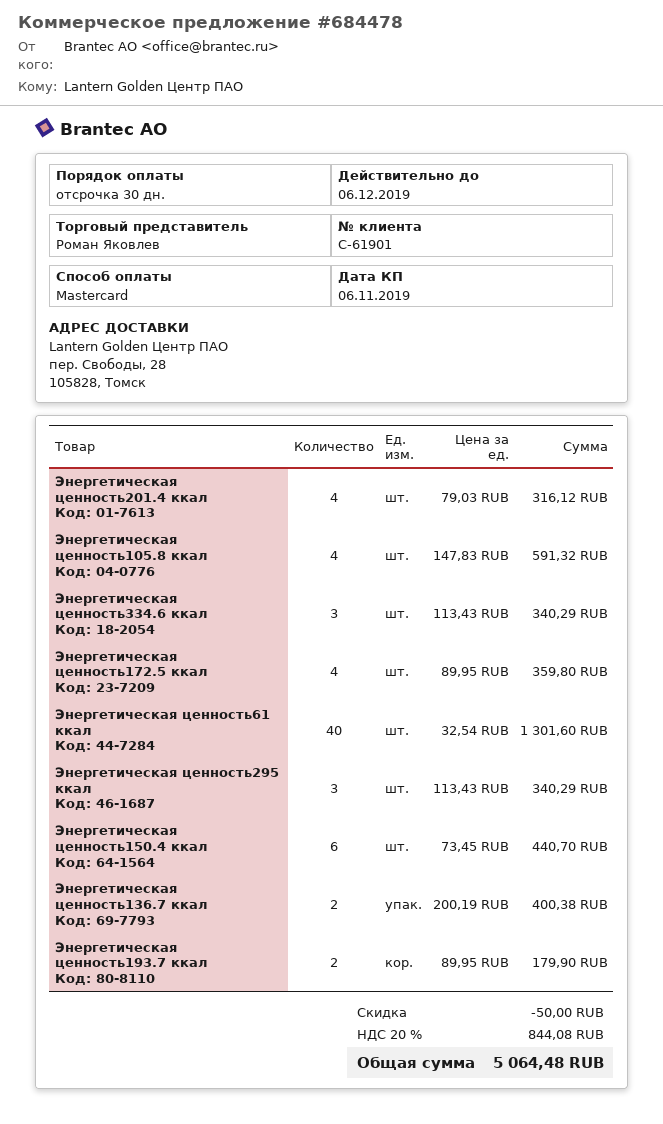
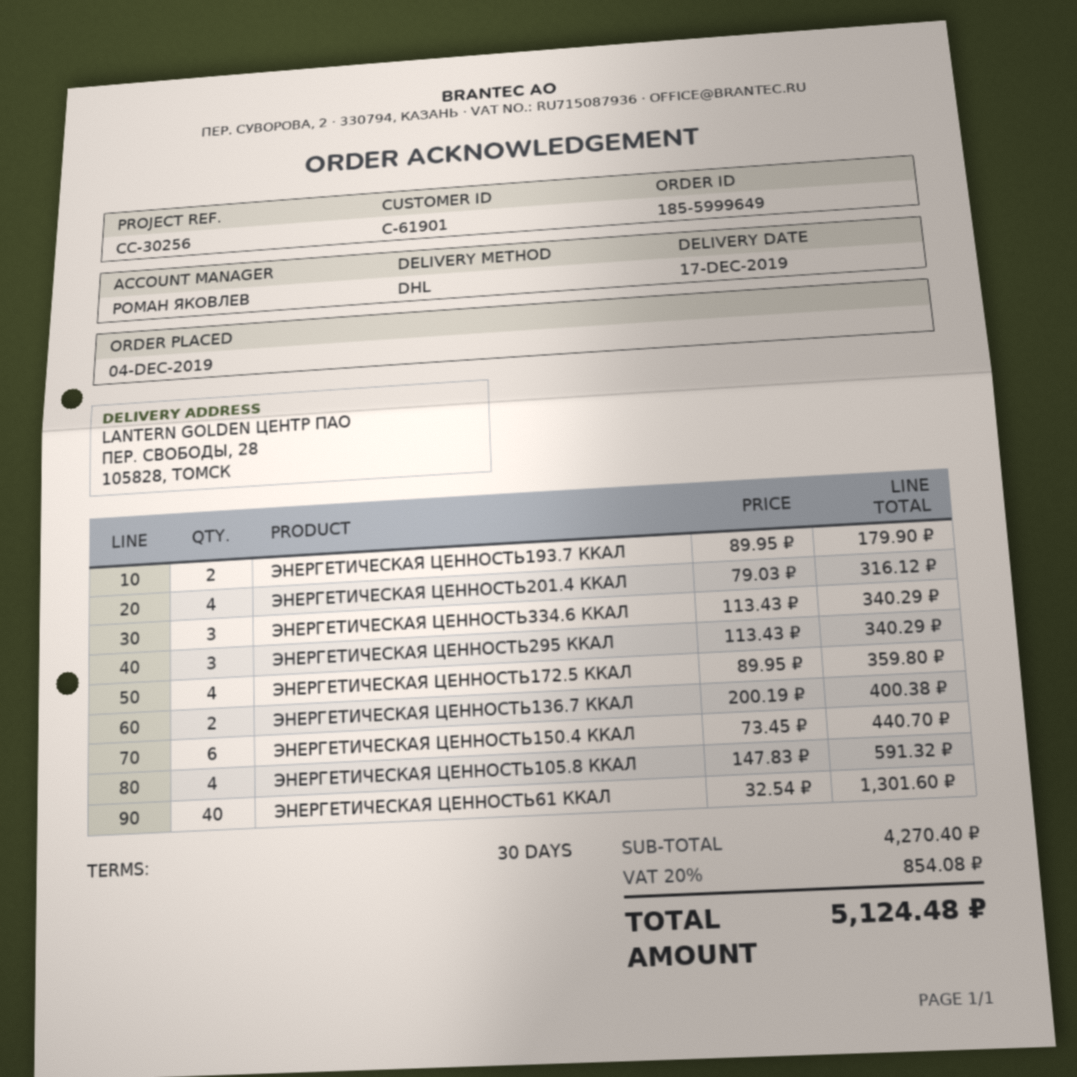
discount: 50.00 -> none
tax: 20% = 844.08 -> 20% = 854.08
total: 5064.48 -> 5124.48

